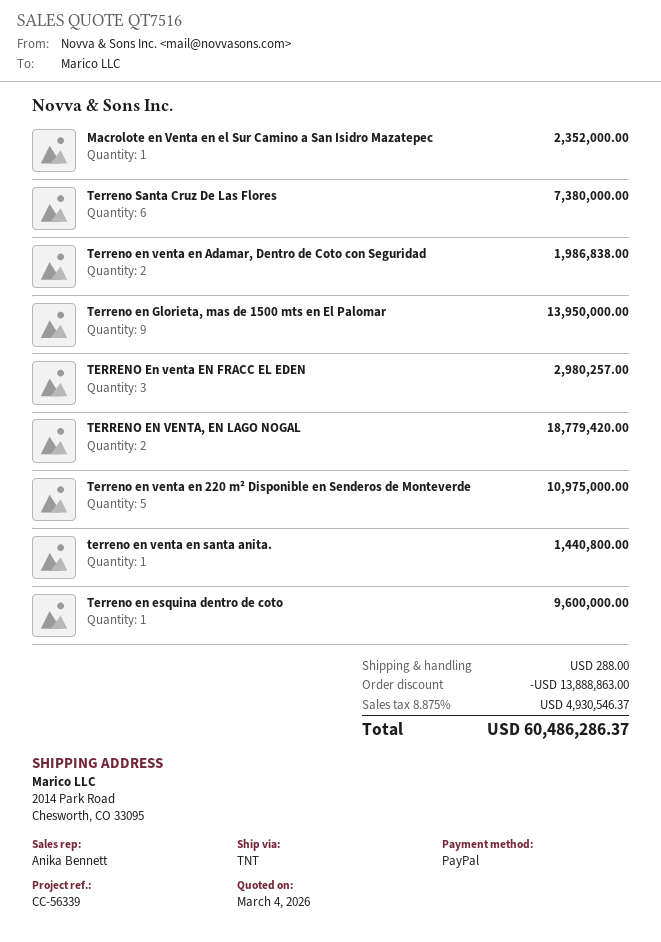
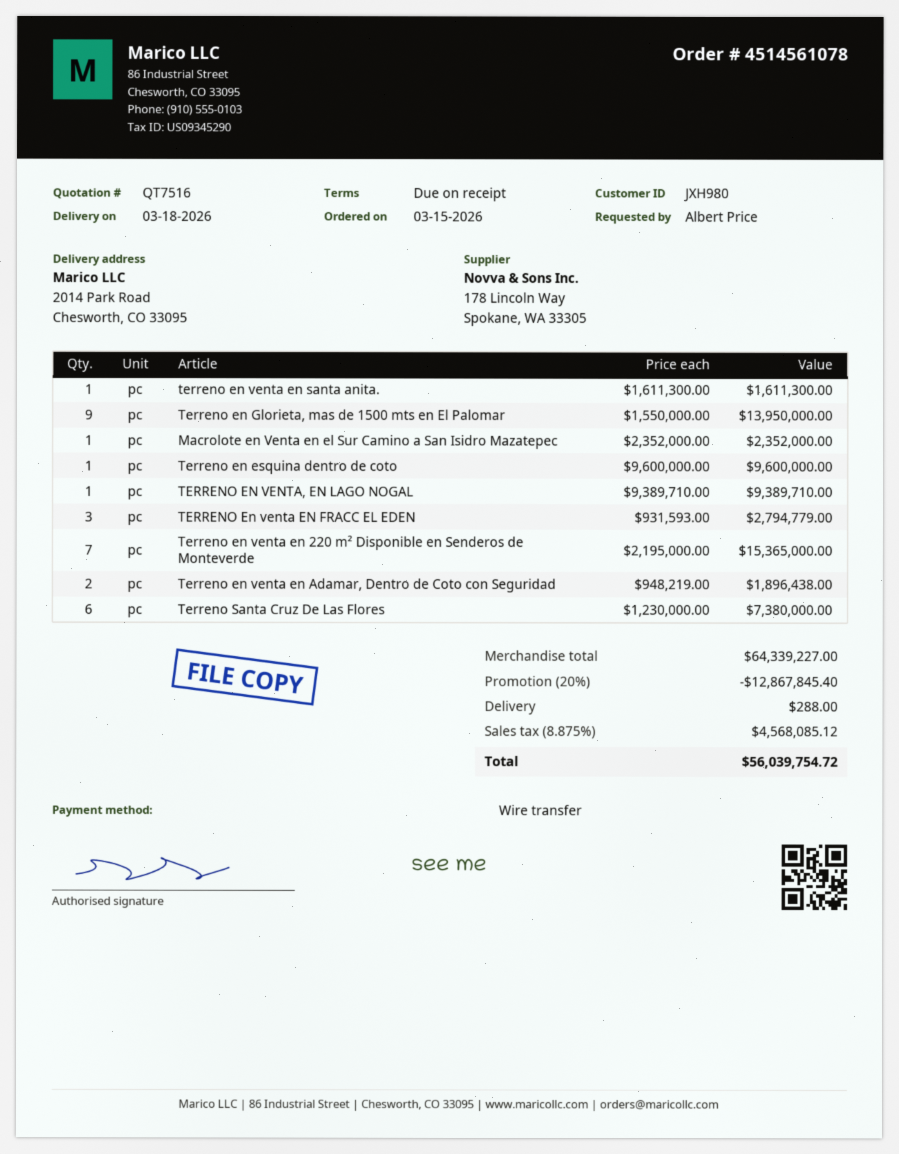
payment method: PayPal -> bank transfer
Terreno en venta en Adamar, Dentro de Coto con Seguridad: 2 for 1986838.00 -> 2 for 1896438.00
TERRENO En venta EN FRACC EL EDEN: 3 for 2980257.00 -> 3 for 2794779.00
TERRENO EN VENTA, EN LAGO NOGAL: 2 for 18779420.00 -> 1 for 9389710.00
Terreno en venta en 220 m² Disponible en Senderos de Monteverde: 5 for 10975000.00 -> 7 for 15365000.00
terreno en venta en santa anita.: 1 for 1440800.00 -> 1 for 1611300.00
discount: 13888863.00 -> 12867845.40
tax: 8.875% = 4930546.37 -> 8.875% = 4568085.12
total: 60486286.37 -> 56039754.72

